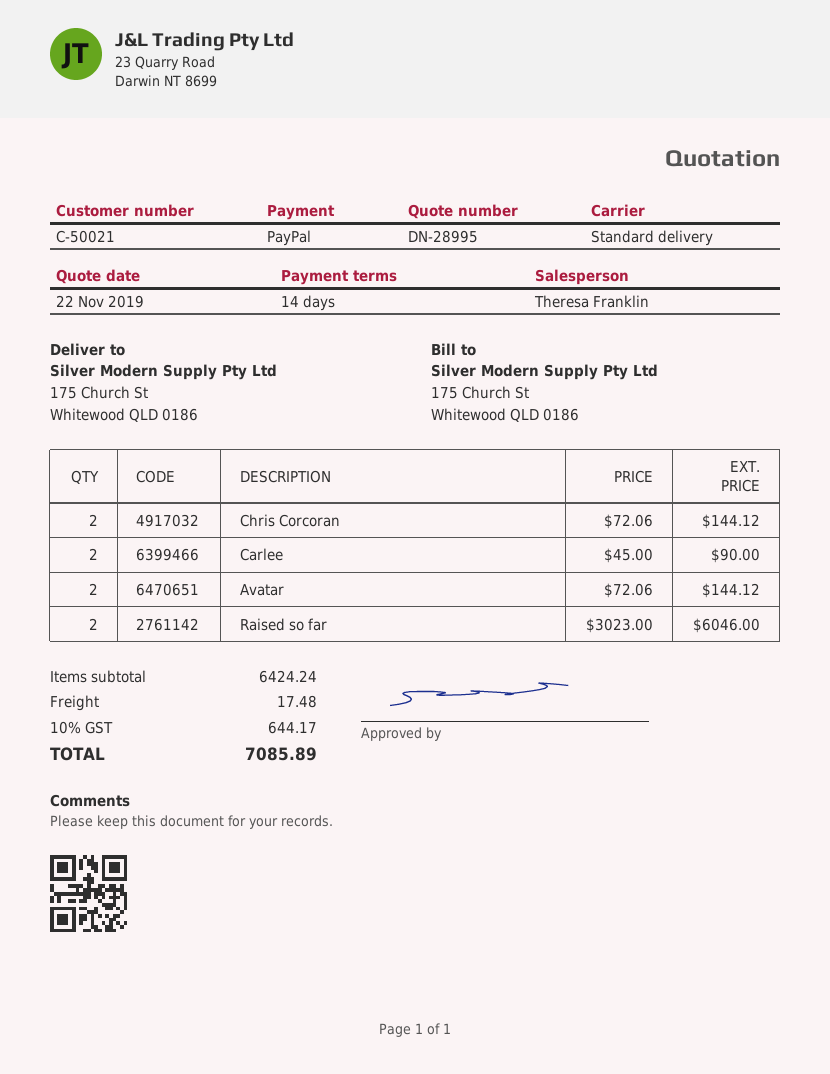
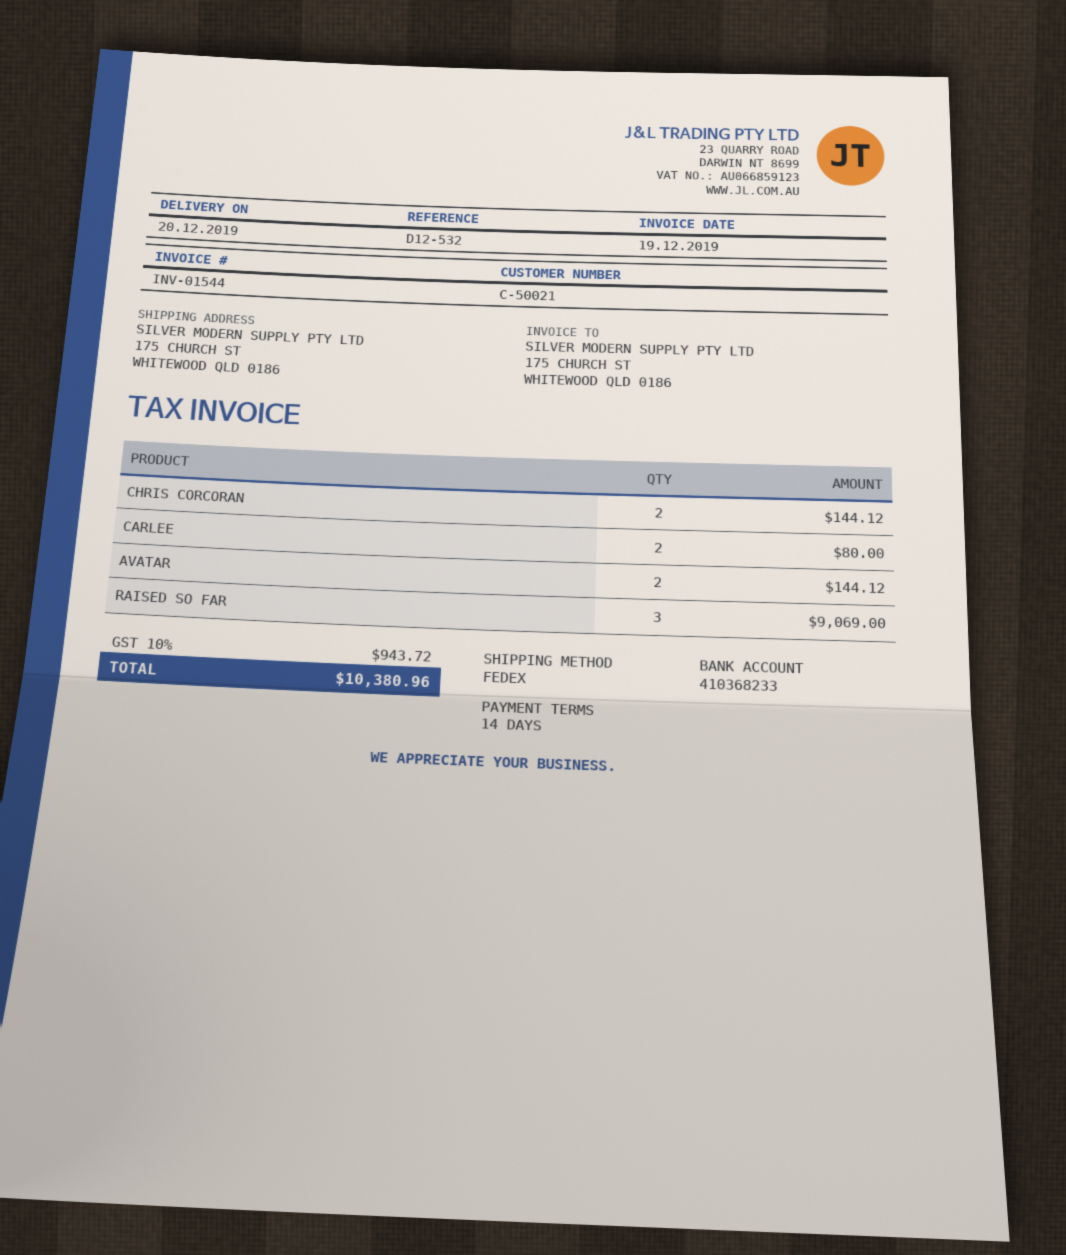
shipping method: standard -> FedEx
Carlee: 2 for 90.00 -> 2 for 80.00
Raised so far: 2 for 6046.00 -> 3 for 9069.00
shipping: 17.48 -> none
tax: 10% = 644.17 -> 10% = 943.72
total: 7085.89 -> 10380.96

